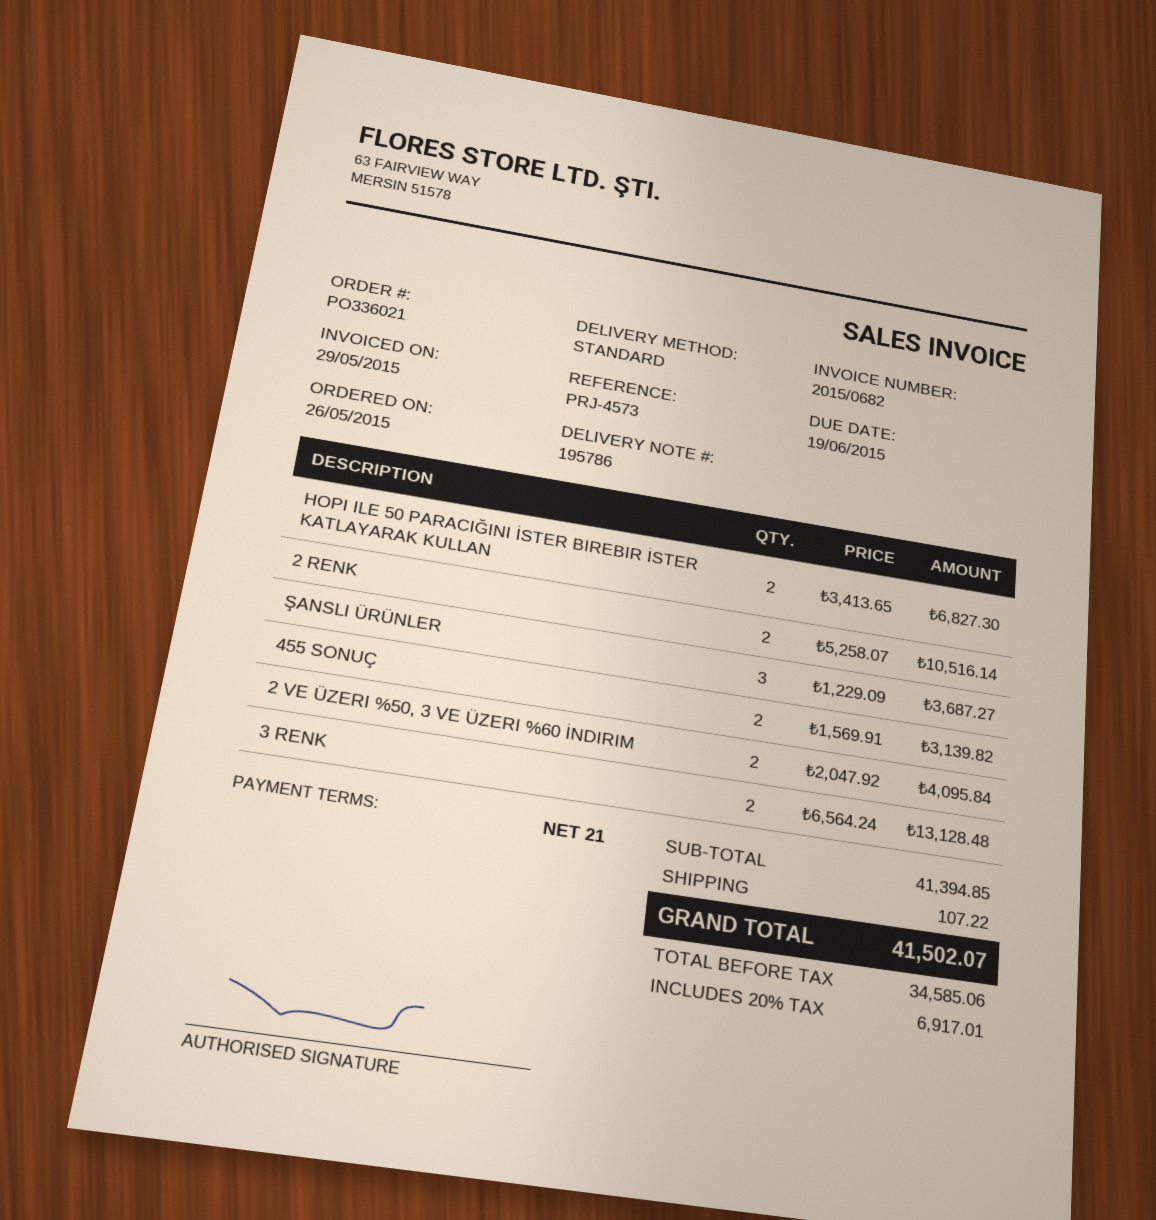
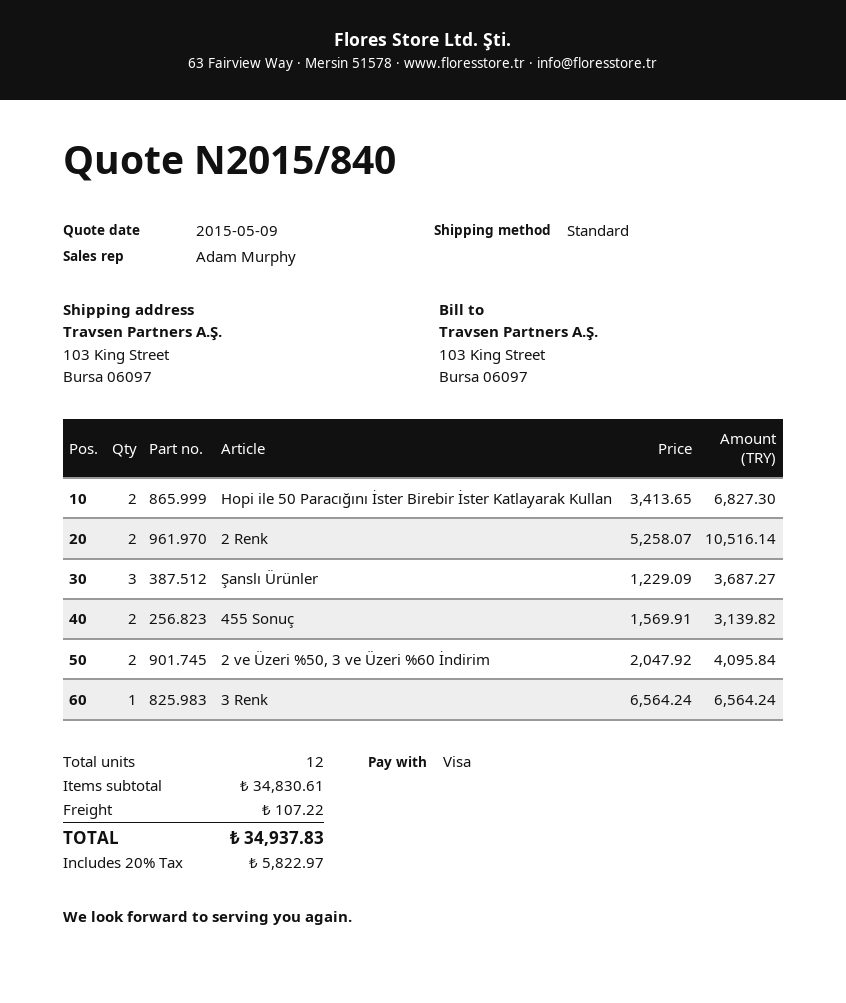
3 RENK: 2 x 6564.24 = 13128.48 -> 1 x 6564.24 = 6564.24
subtotal: 41394.85 -> 34830.61
tax: 20% = 6917.01 -> 20% = 5822.97
total: 41502.07 -> 34937.83

